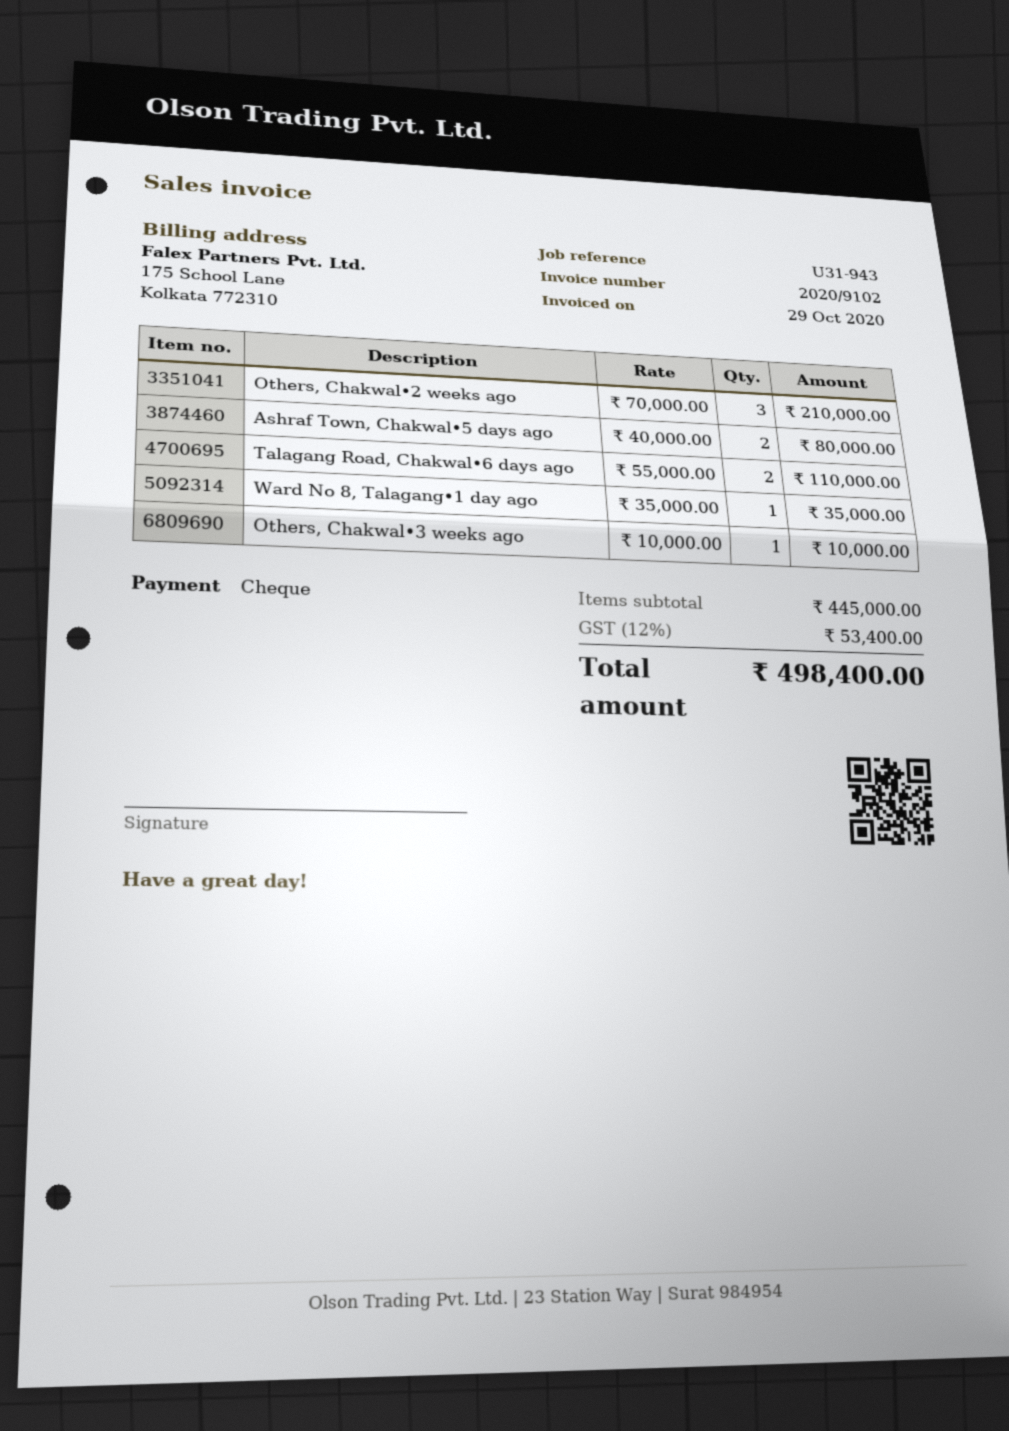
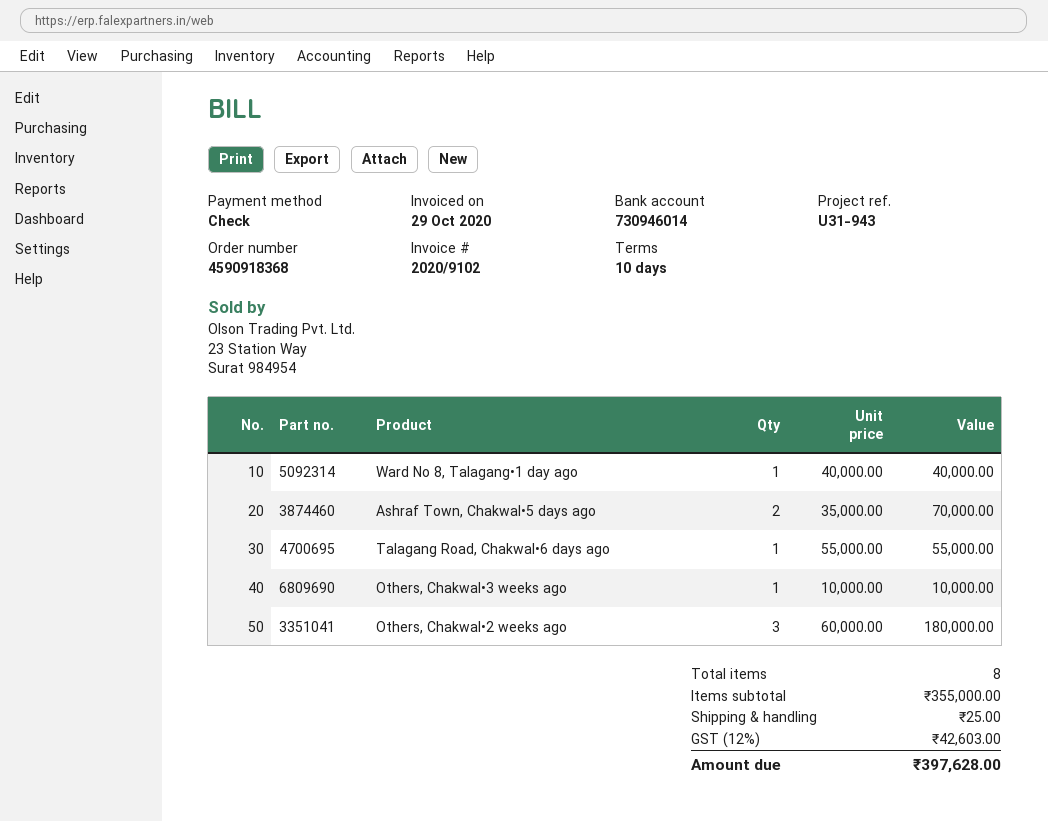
Others, Chakwal•2 weeks ago: 3 x 70000.00 = 210000.00 -> 3 x 60000.00 = 180000.00
Ashraf Town, Chakwal•5 days ago: 2 x 40000.00 = 80000.00 -> 2 x 35000.00 = 70000.00
Talagang Road, Chakwal•6 days ago: 2 x 55000.00 = 110000.00 -> 1 x 55000.00 = 55000.00
Ward No 8, Talagang•1 day ago: 1 x 35000.00 = 35000.00 -> 1 x 40000.00 = 40000.00
subtotal: 445000.00 -> 355000.00
shipping: none -> 25.00
tax: 12% = 53400.00 -> 12% = 42603.00
total: 498400.00 -> 397628.00

